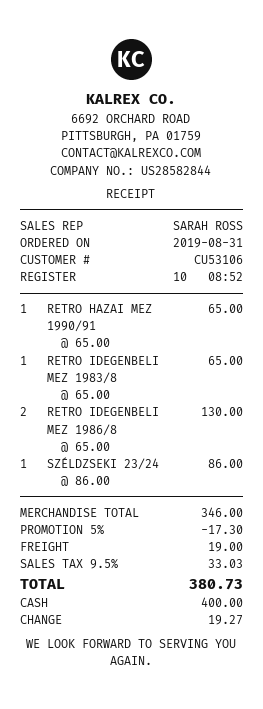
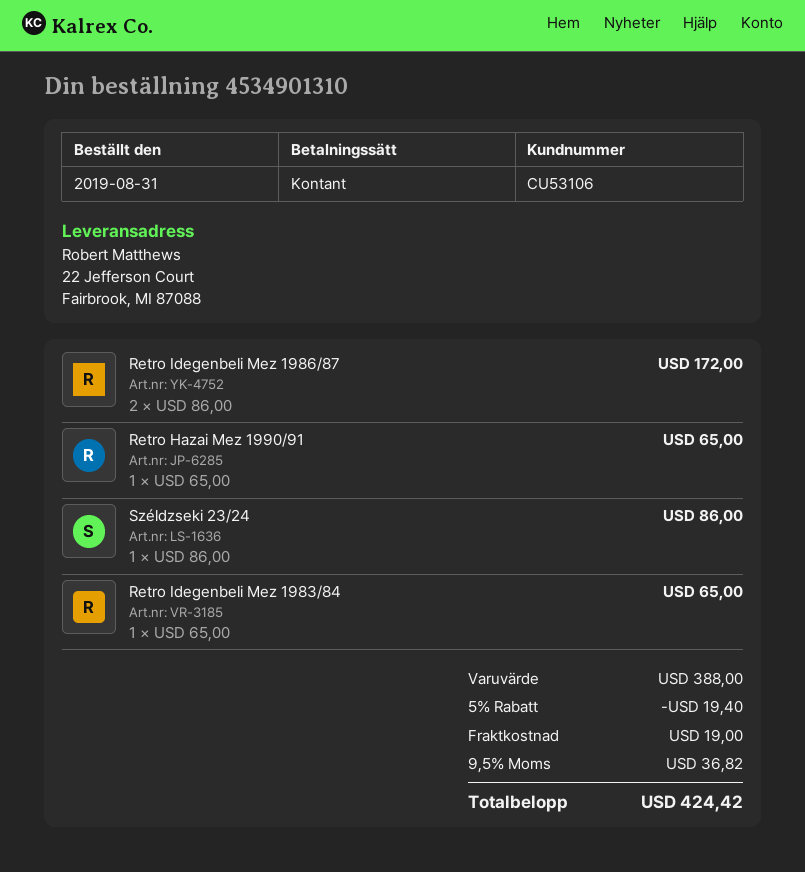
RETRO IDEGENBELI MEZ 1986/8: 2 x 65.00 = 130.00 -> 2 x 86.00 = 172.00
subtotal: 346.00 -> 388.00
discount: 5% = 17.30 -> 5% = 19.40
tax: 9.5% = 33.03 -> 9.5% = 36.82
total: 380.73 -> 424.42

